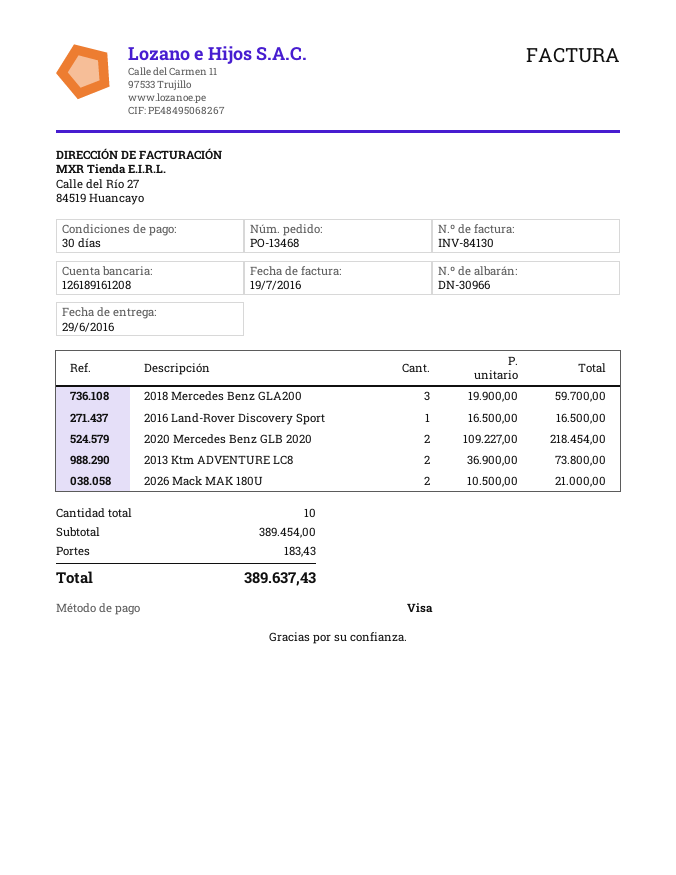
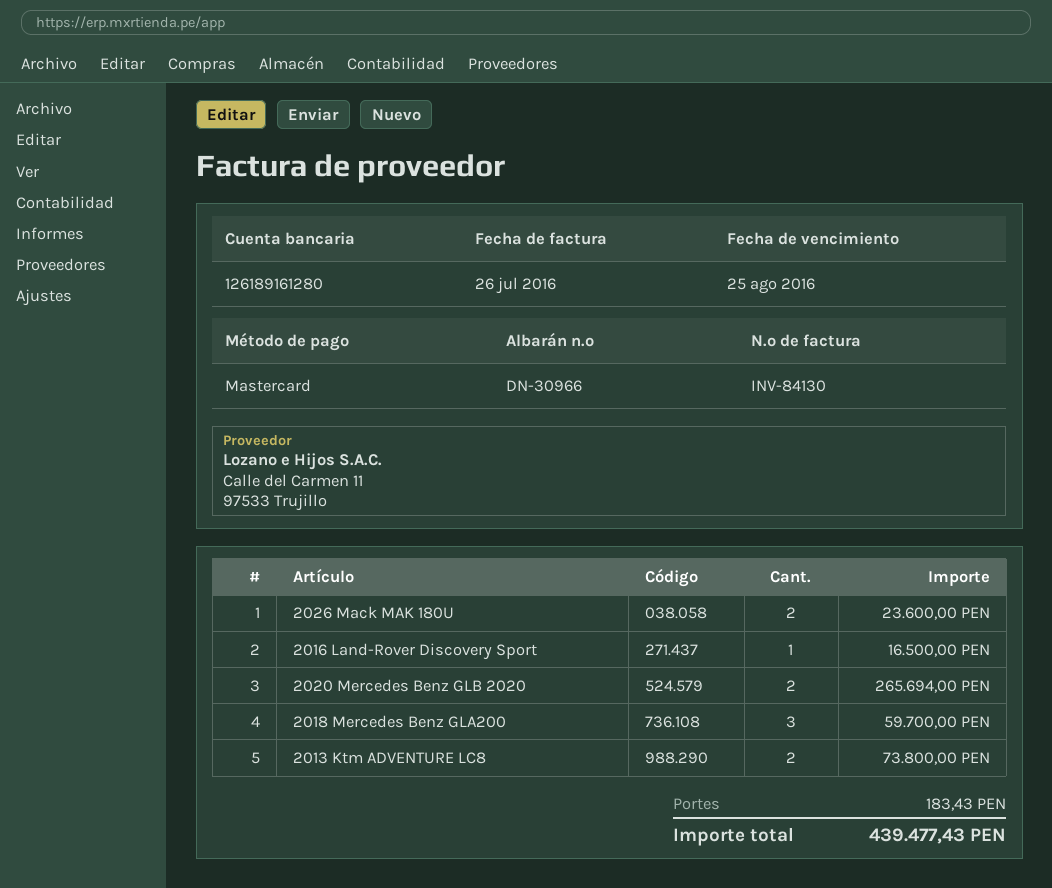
invoice date: 2016-07-19 -> 2016-07-26
payment method: Visa -> Mastercard
bank account: 126189161208 -> 126189161280
2020 Mercedes Benz GLB 2020: 2 for 218454.00 -> 2 for 265694.00
2026 Mack MAK 180U: 2 for 21000.00 -> 2 for 23600.00
total: 389637.43 -> 439477.43

